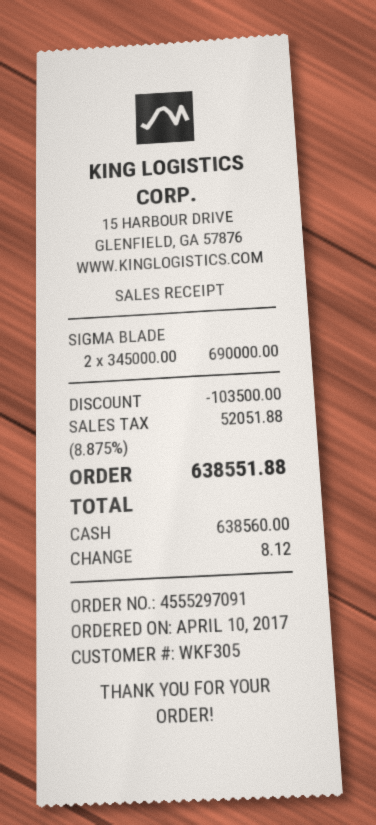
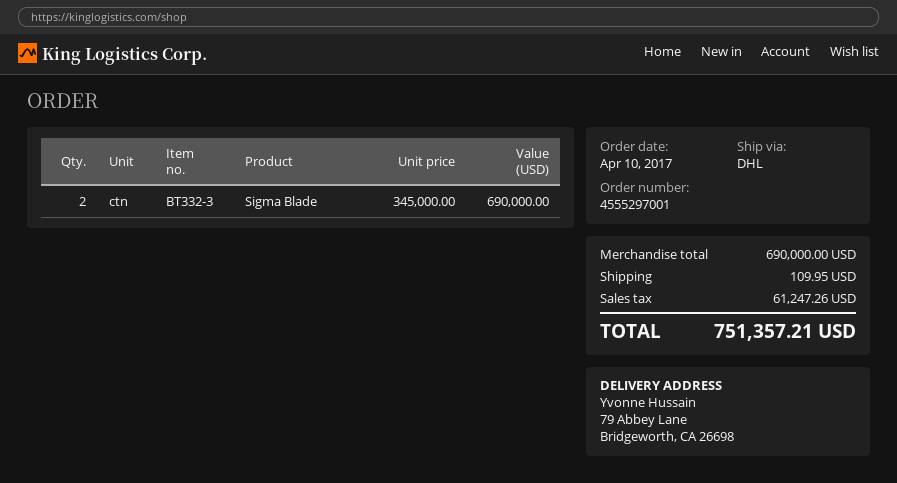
order number: 4555297091 -> 4555297001
discount: 103500.00 -> none
shipping: none -> 109.95
tax: 52051.88 -> 61247.26
total: 638551.88 -> 751357.21

